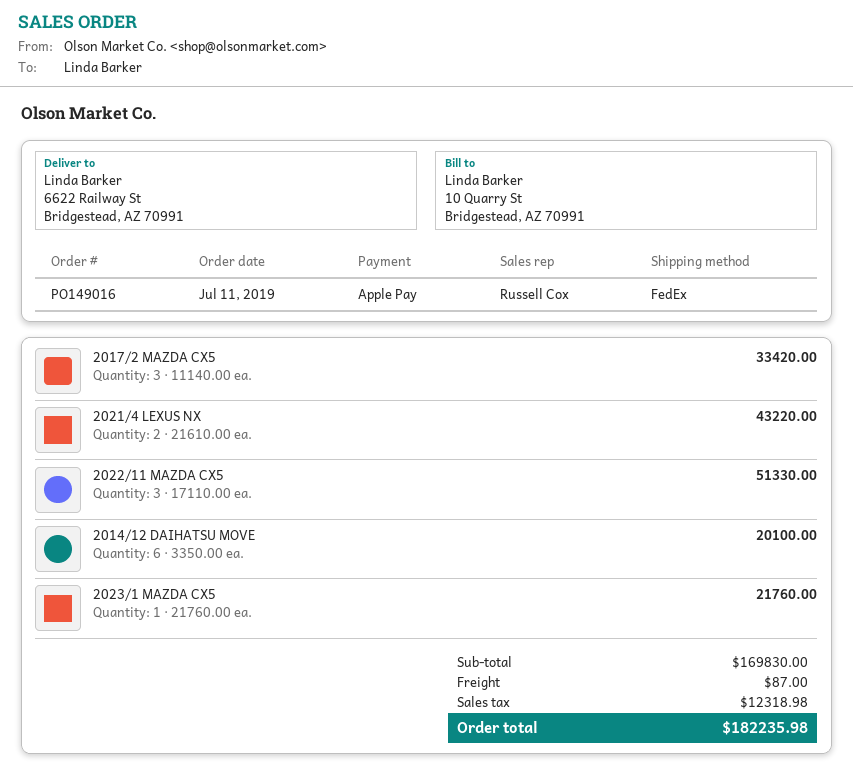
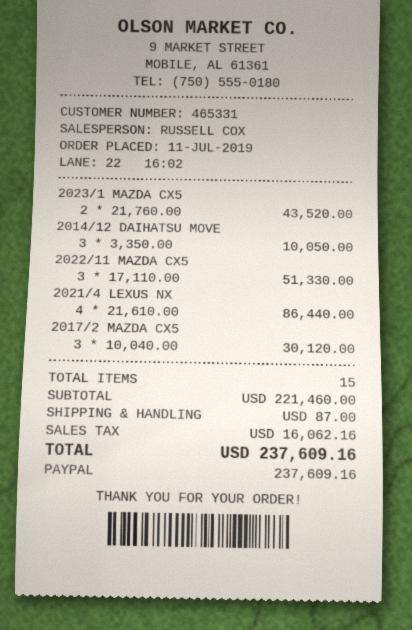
payment method: Apple Pay -> PayPal
2017/2 MAZDA CX5: 3 x 11140.00 = 33420.00 -> 3 x 10040.00 = 30120.00
2021/4 LEXUS NX: 2 x 21610.00 = 43220.00 -> 4 x 21610.00 = 86440.00
2014/12 DAIHATSU MOVE: 6 x 3350.00 = 20100.00 -> 3 x 3350.00 = 10050.00
2023/1 MAZDA CX5: 1 x 21760.00 = 21760.00 -> 2 x 21760.00 = 43520.00
subtotal: 169830.00 -> 221460.00
tax: 12318.98 -> 16062.16
total: 182235.98 -> 237609.16

